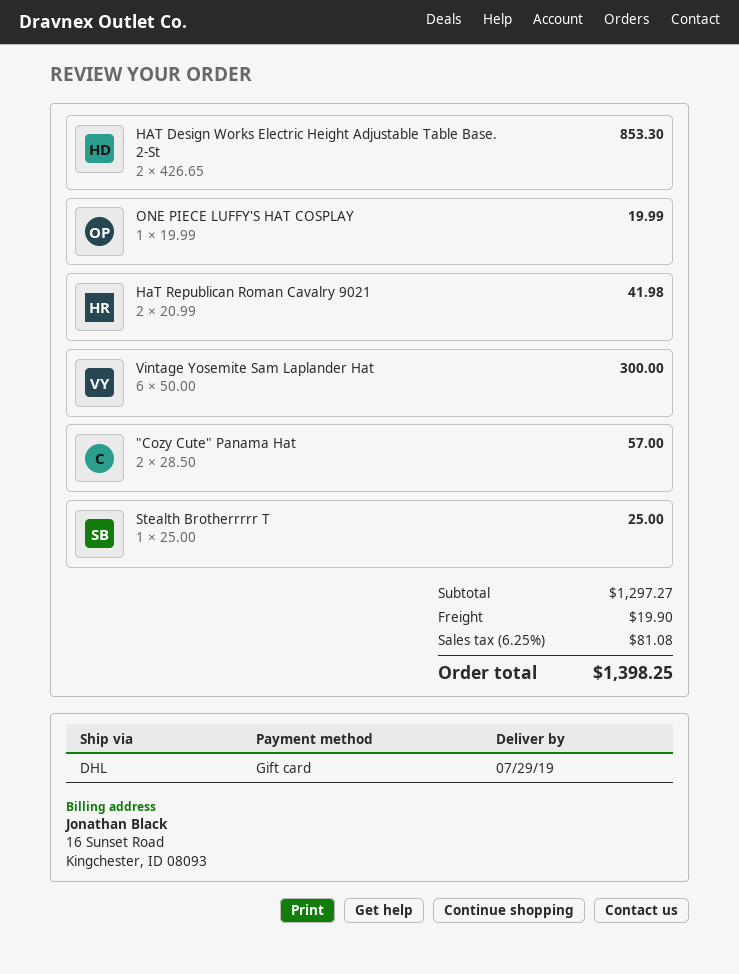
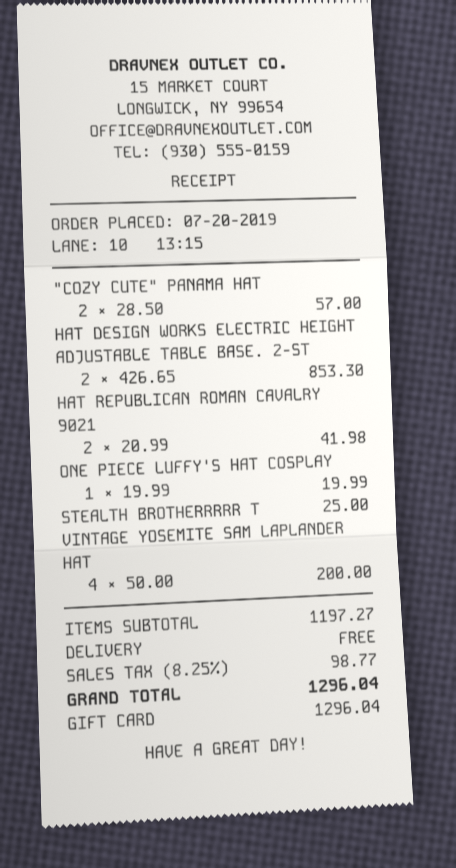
Vintage Yosemite Sam Laplander Hat: 6 x 50.00 = 300.00 -> 4 x 50.00 = 200.00
subtotal: 1297.27 -> 1197.27
shipping: 19.90 -> 0.00
tax: 6.25% = 81.08 -> 8.25% = 98.77
total: 1398.25 -> 1296.04

